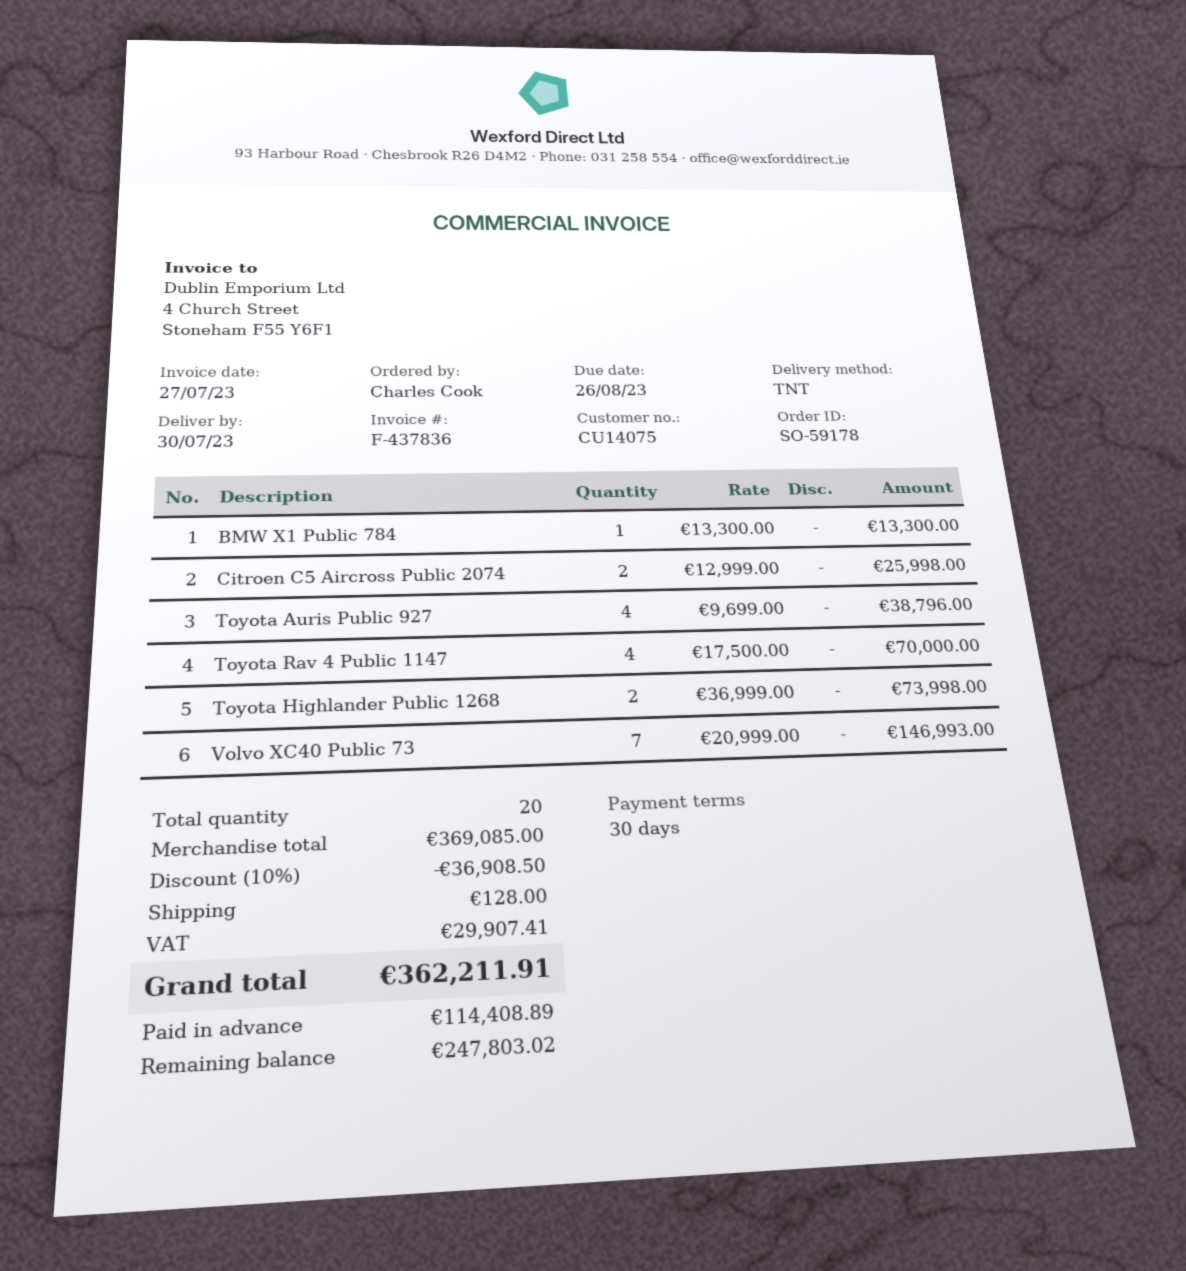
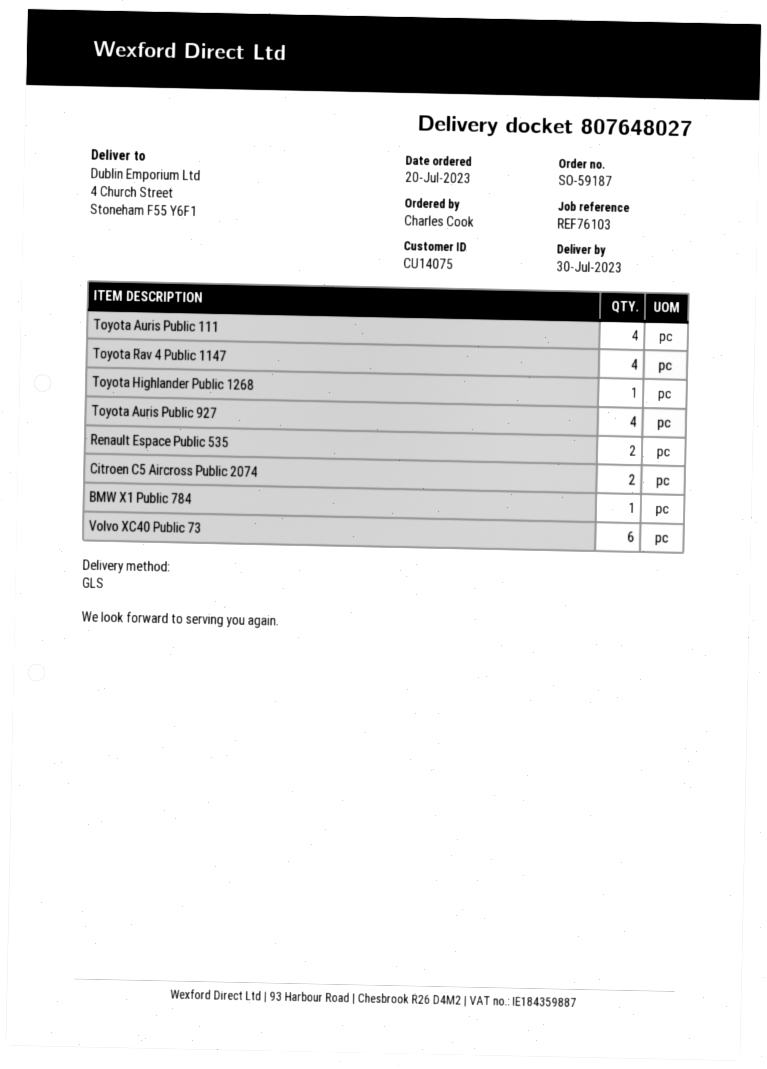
order number: SO-59178 -> SO-59187
shipping method: TNT -> GLS
Toyota Highlander Public 1268: 2 -> 1
Volvo XC40 Public 73: 7 -> 6
Toyota Auris Public 111: none -> 4
Renault Espace Public 535: none -> 2

